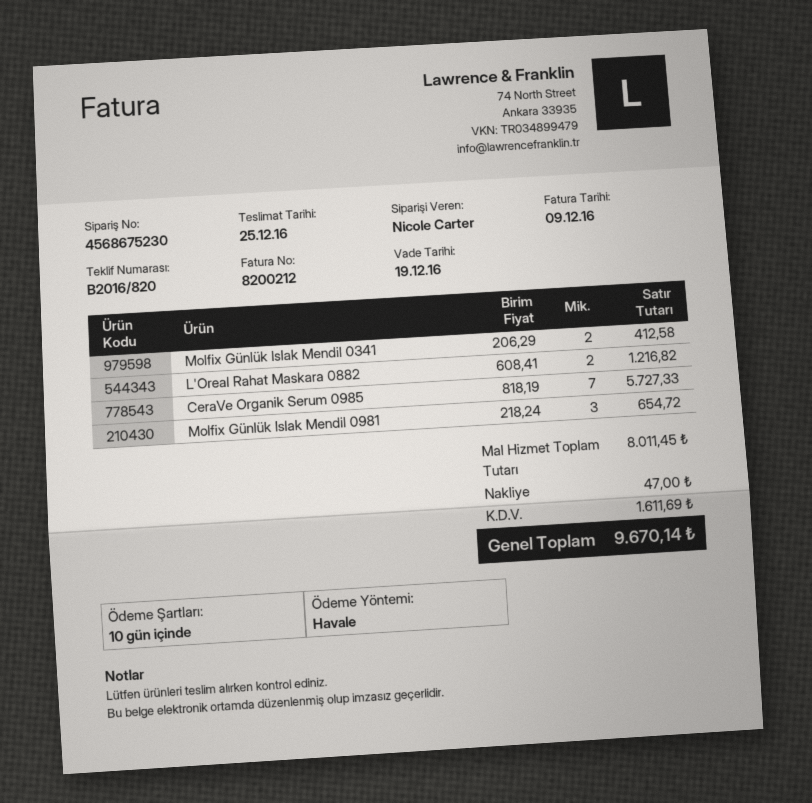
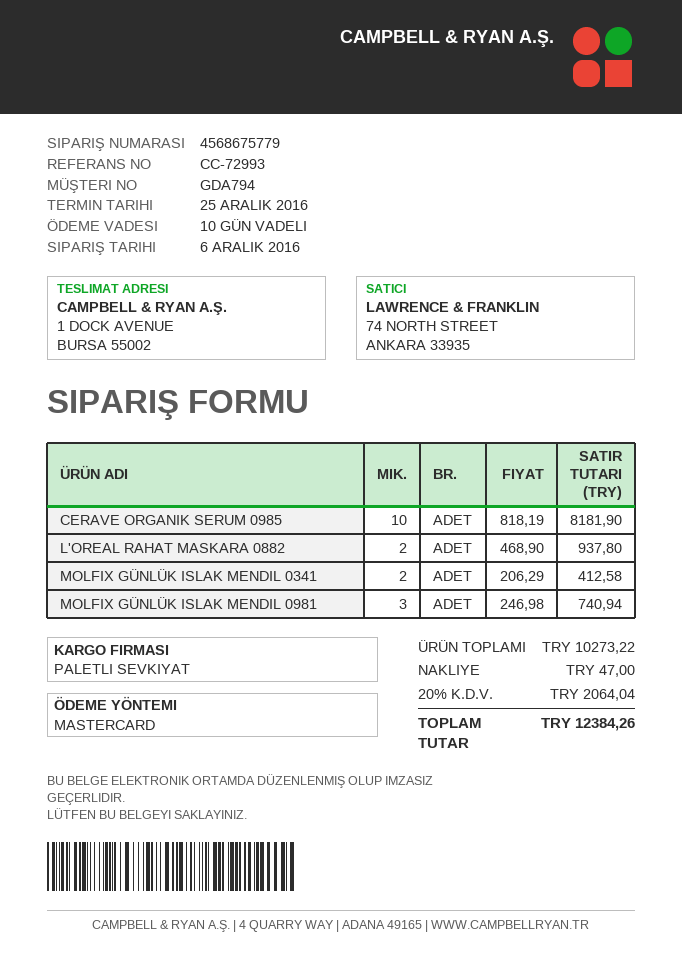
order number: 4568675230 -> 4568675779
payment method: bank transfer -> Mastercard
L'Oreal Rahat Maskara 0882: 2 x 608.41 = 1216.82 -> 2 x 468.90 = 937.80
CeraVe Organik Serum 0985: 7 x 818.19 = 5727.33 -> 10 x 818.19 = 8181.90
Molfix Günlük Islak Mendil 0981: 3 x 218.24 = 654.72 -> 3 x 246.98 = 740.94
subtotal: 8011.45 -> 10273.22
tax: 1611.69 -> 2064.04
total: 9670.14 -> 12384.26

